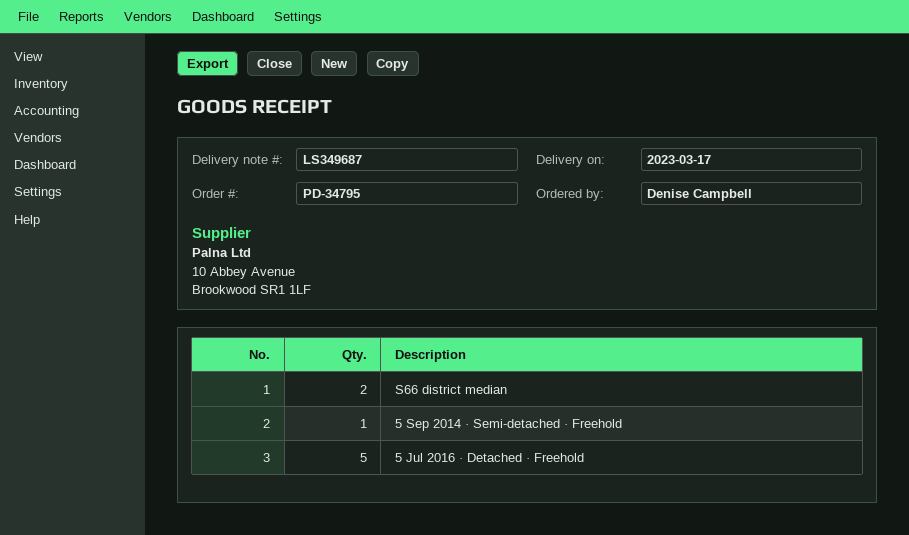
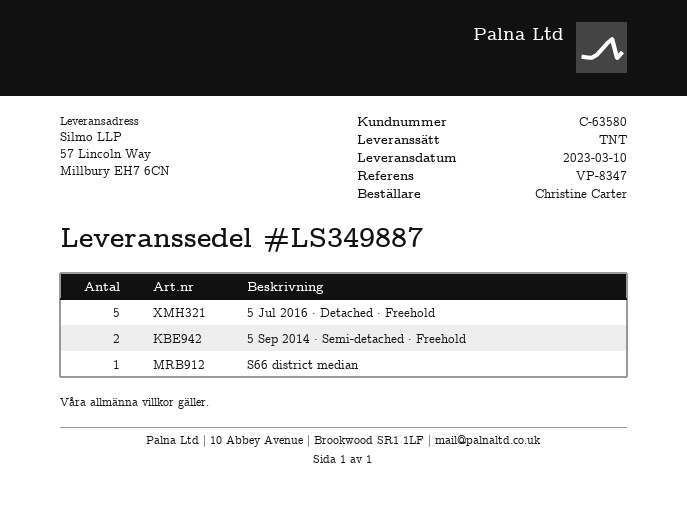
delivery note number: LS349687 -> LS349887
delivery date: 2023-03-17 -> 2023-03-10
ordered by: Denise Campbell -> Christine Carter
S66 district median: 2 -> 1
5 Sep 2014 · Semi-detached · Freehold: 1 -> 2

